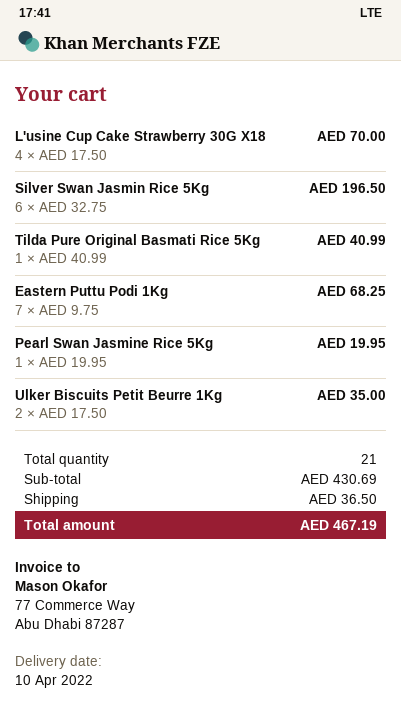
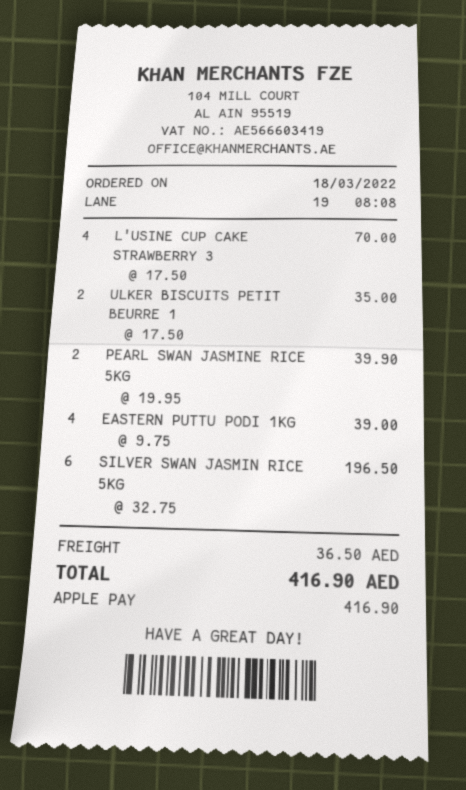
Tilda Pure Original Basmati Rice 5Kg: 1 x 40.99 = 40.99 -> none
Eastern Puttu Podi 1Kg: 7 x 9.75 = 68.25 -> 4 x 9.75 = 39.00
Pearl Swan Jasmine Rice 5Kg: 1 x 19.95 = 19.95 -> 2 x 19.95 = 39.90
total: 467.19 -> 416.90

